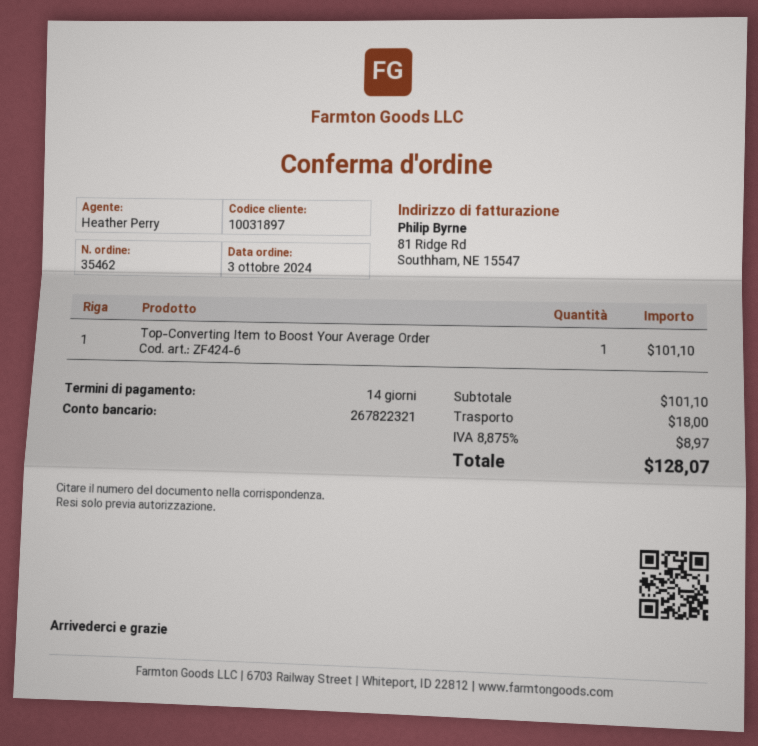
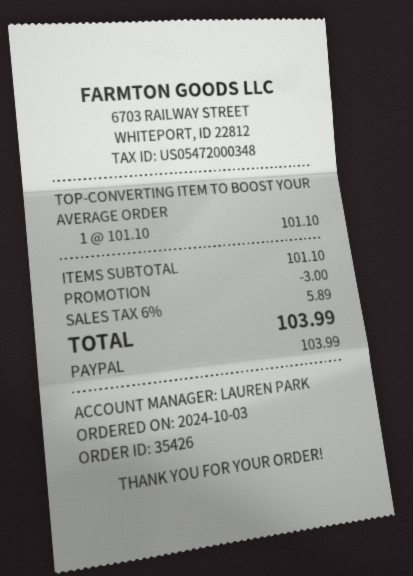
order number: 35462 -> 35426
sales rep: Heather Perry -> LAUREN PARK
discount: none -> 3.00
shipping: 18.00 -> none
tax: 8.875% = 8.97 -> 6% = 5.89
total: 128.07 -> 103.99

